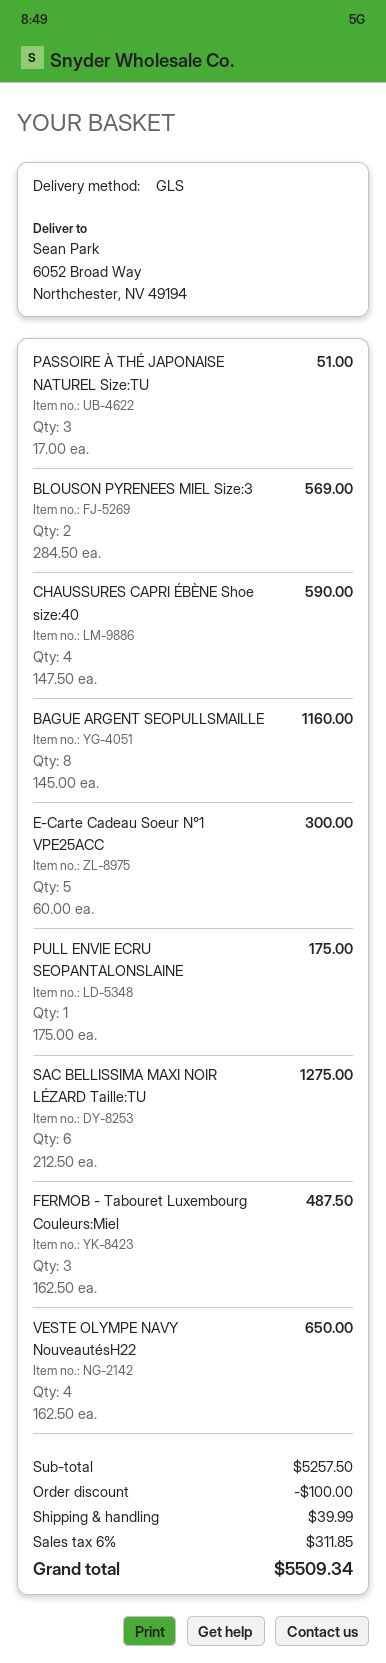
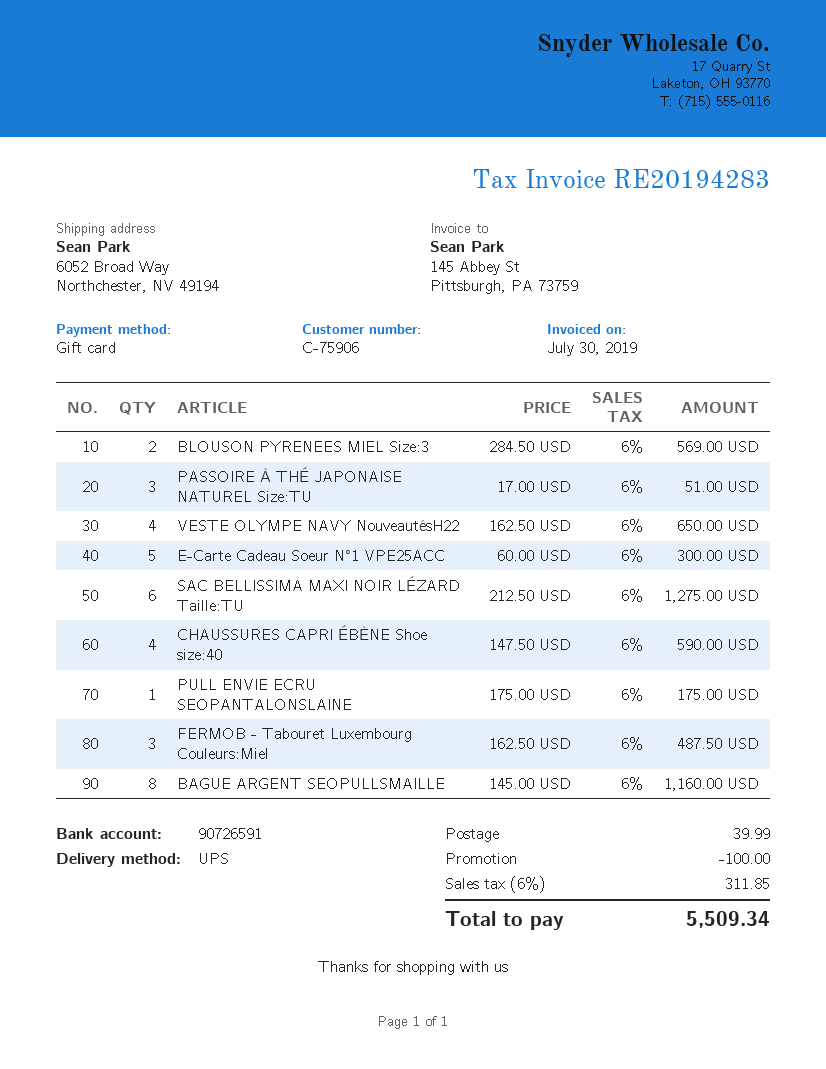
shipping method: GLS -> UPS

